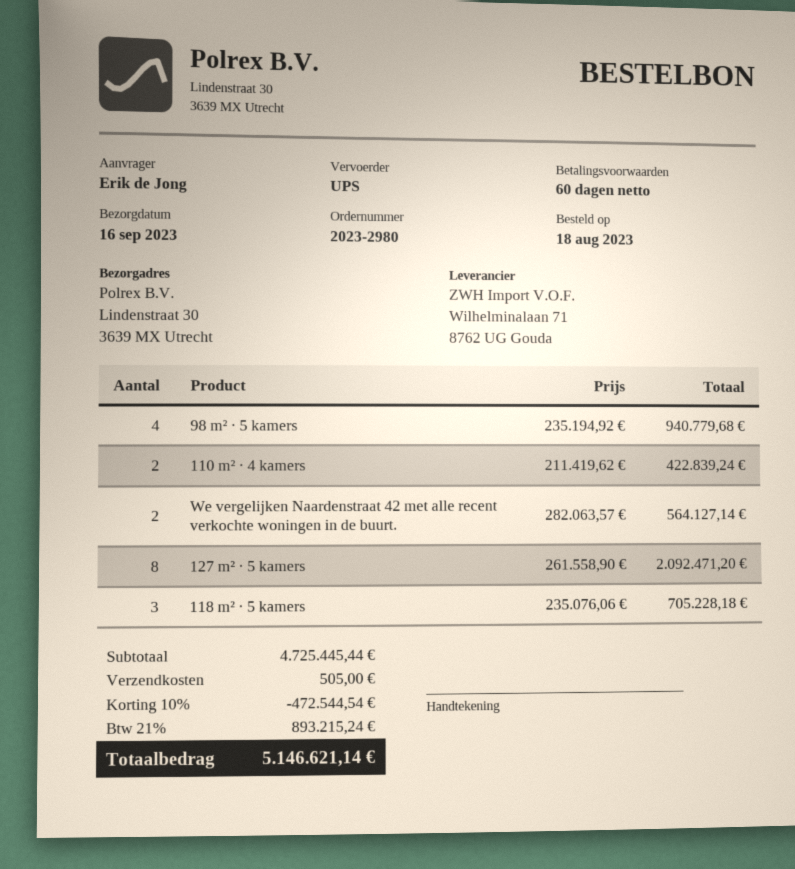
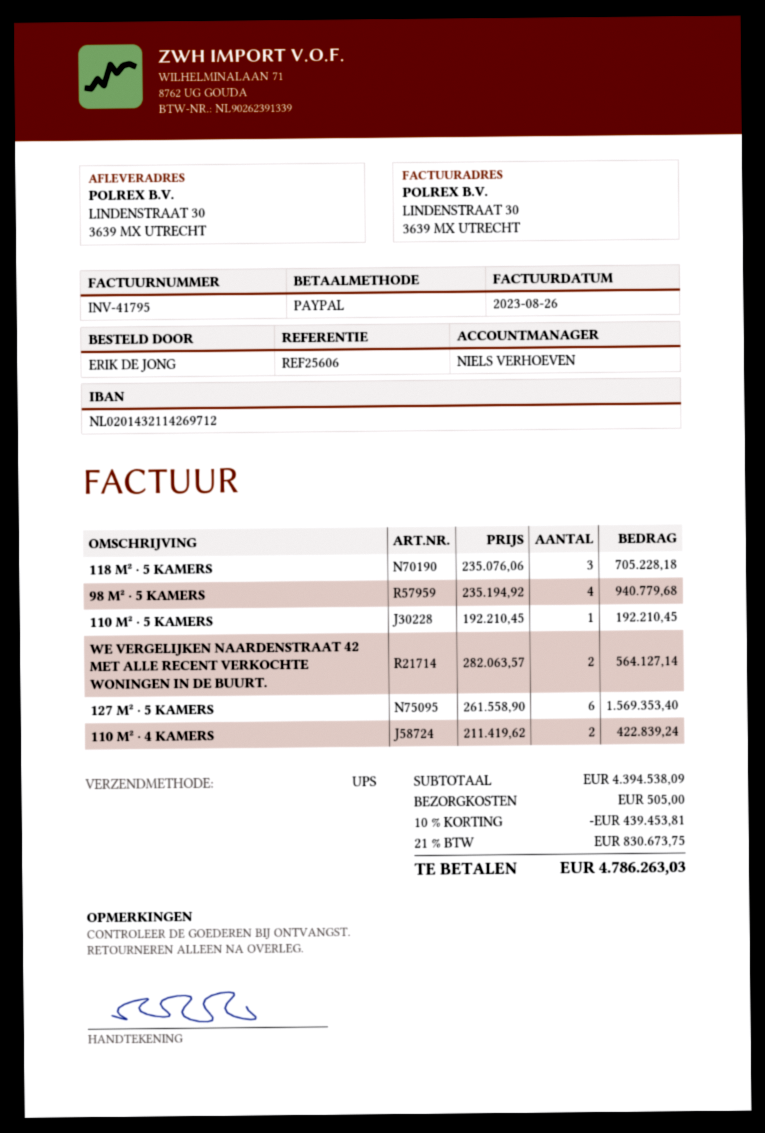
127 m² · 5 kamers: 8 x 261558.90 = 2092471.20 -> 6 x 261558.90 = 1569353.40
110 M² · 5 KAMERS: none -> 1 x 192210.45 = 192210.45
subtotal: 4725445.44 -> 4394538.09
discount: 10% = 472544.54 -> 10% = 439453.81
tax: 21% = 893215.24 -> 21% = 830673.75
total: 5146621.14 -> 4786263.03

